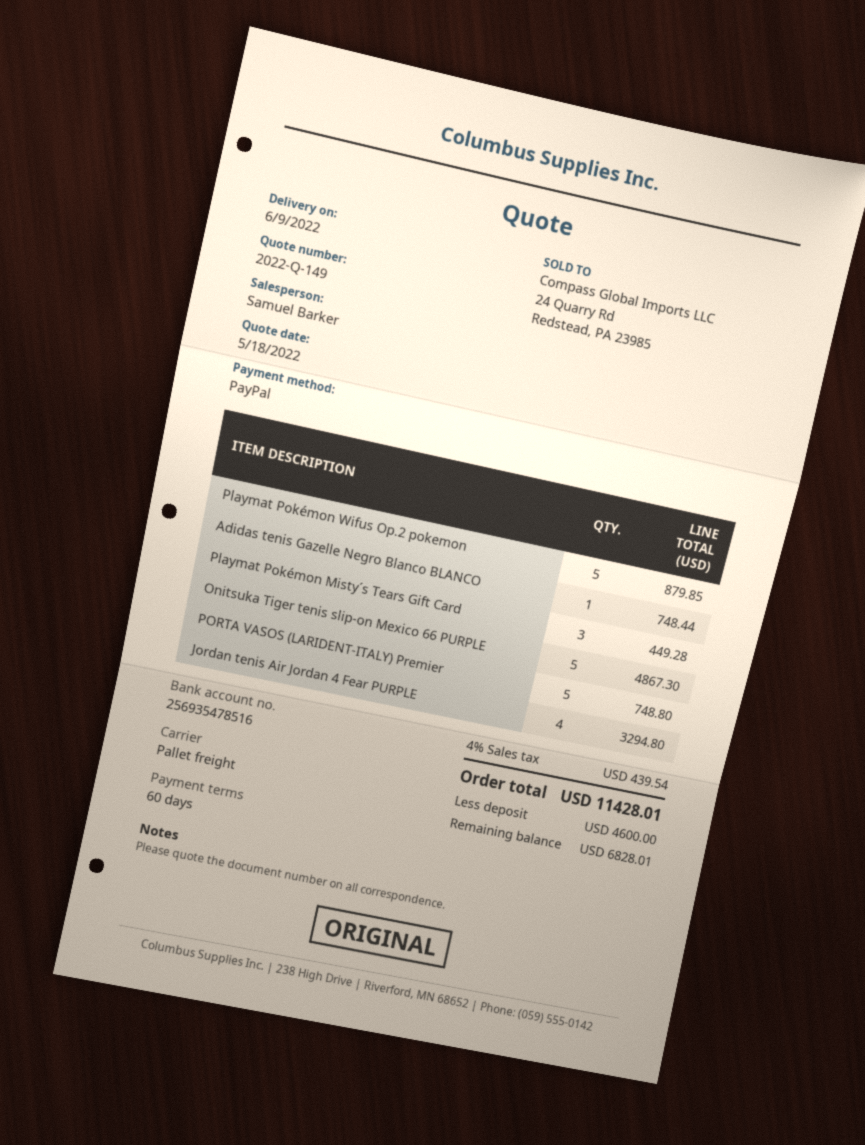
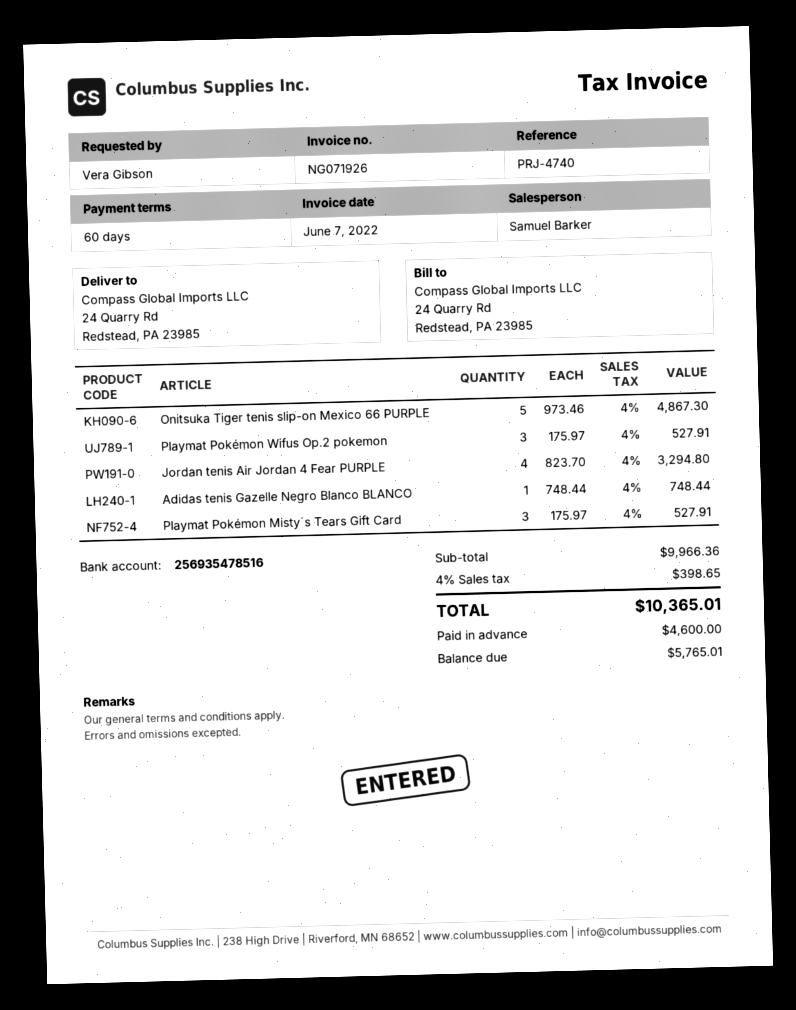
Playmat Pokémon Wifus Op.2 pokemon: 5 for 879.85 -> 3 for 527.91
Playmat Pokémon Misty´s Tears Gift Card: 3 for 449.28 -> 3 for 527.91
PORTA VASOS (LARIDENT-ITALY) Premier: 5 for 748.80 -> none
tax: 4% = 439.54 -> 4% = 398.65
total: 11428.01 -> 10365.01
balance: 6828.01 -> 5765.01

